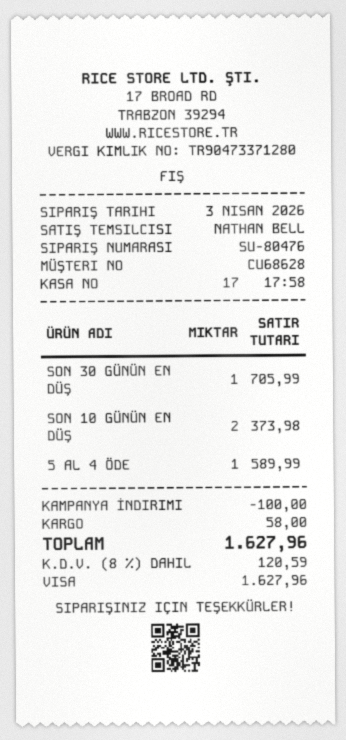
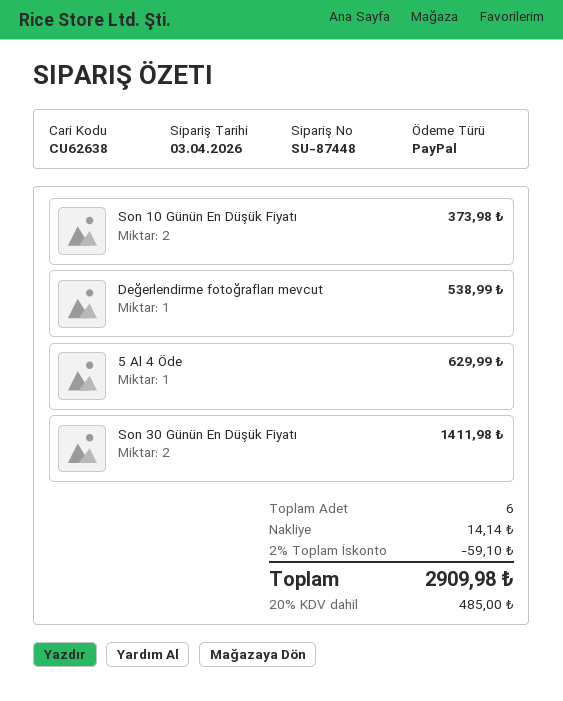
order number: SU-80476 -> SU-87448
customer number: CU68628 -> CU62638
payment method: Visa -> PayPal
SON 30 GÜNÜN EN DÜŞ: 1 for 705.99 -> 2 for 1411.98
5 AL 4 ÖDE: 1 for 589.99 -> 1 for 629.99
Değerlendirme fotoğrafları mevcut: none -> 1 for 538.99
discount: 100.00 -> 59.10
shipping: 58.00 -> 14.14
tax: 8% = 120.59 -> 20% = 485.00
total: 1627.96 -> 2909.98

